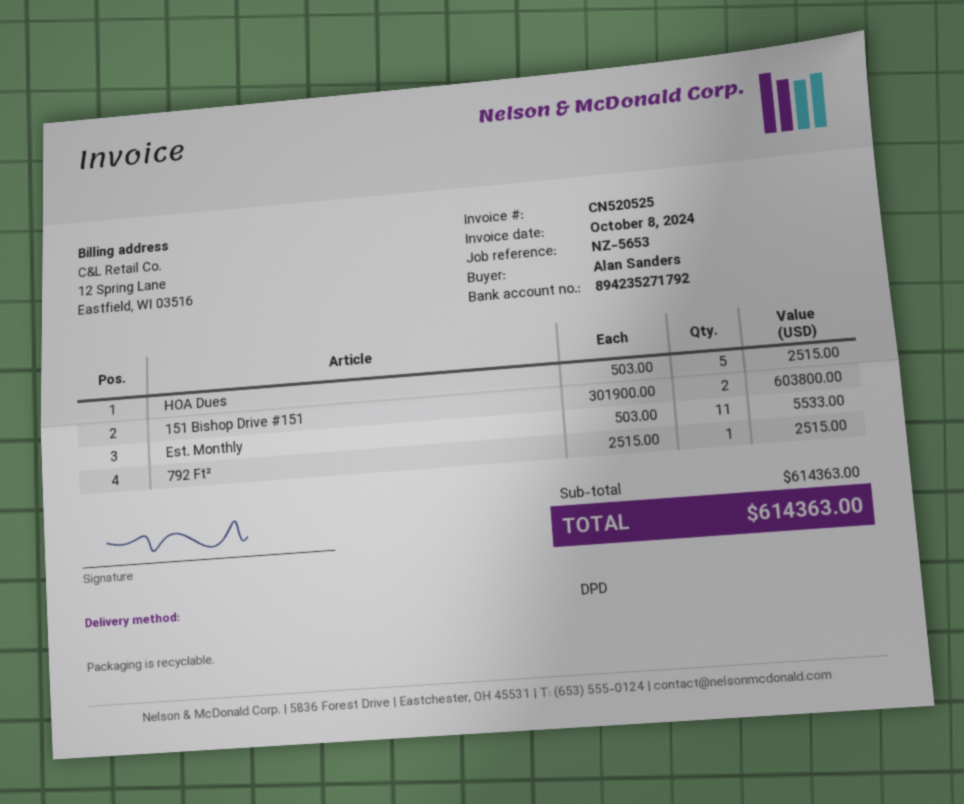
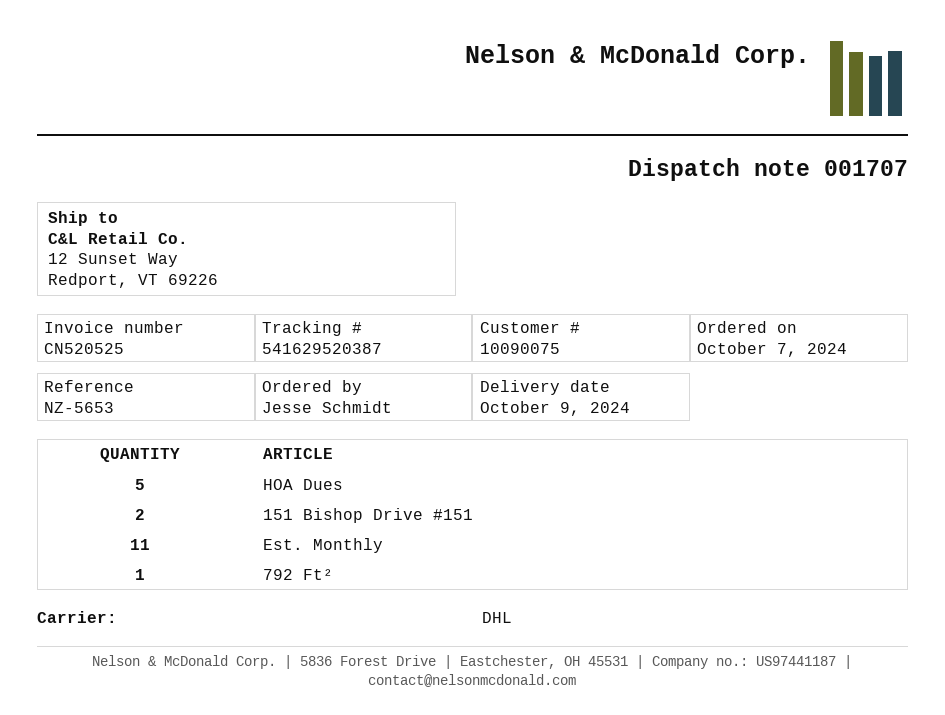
ordered by: Alan Sanders -> Jesse Schmidt
shipping method: DPD -> DHL

